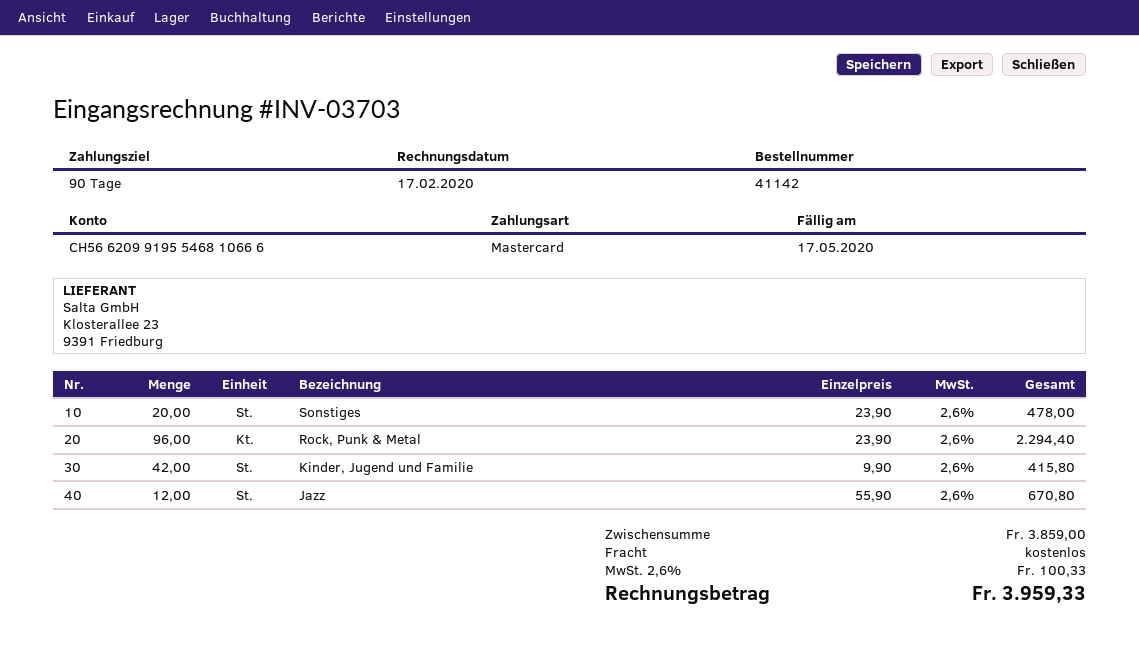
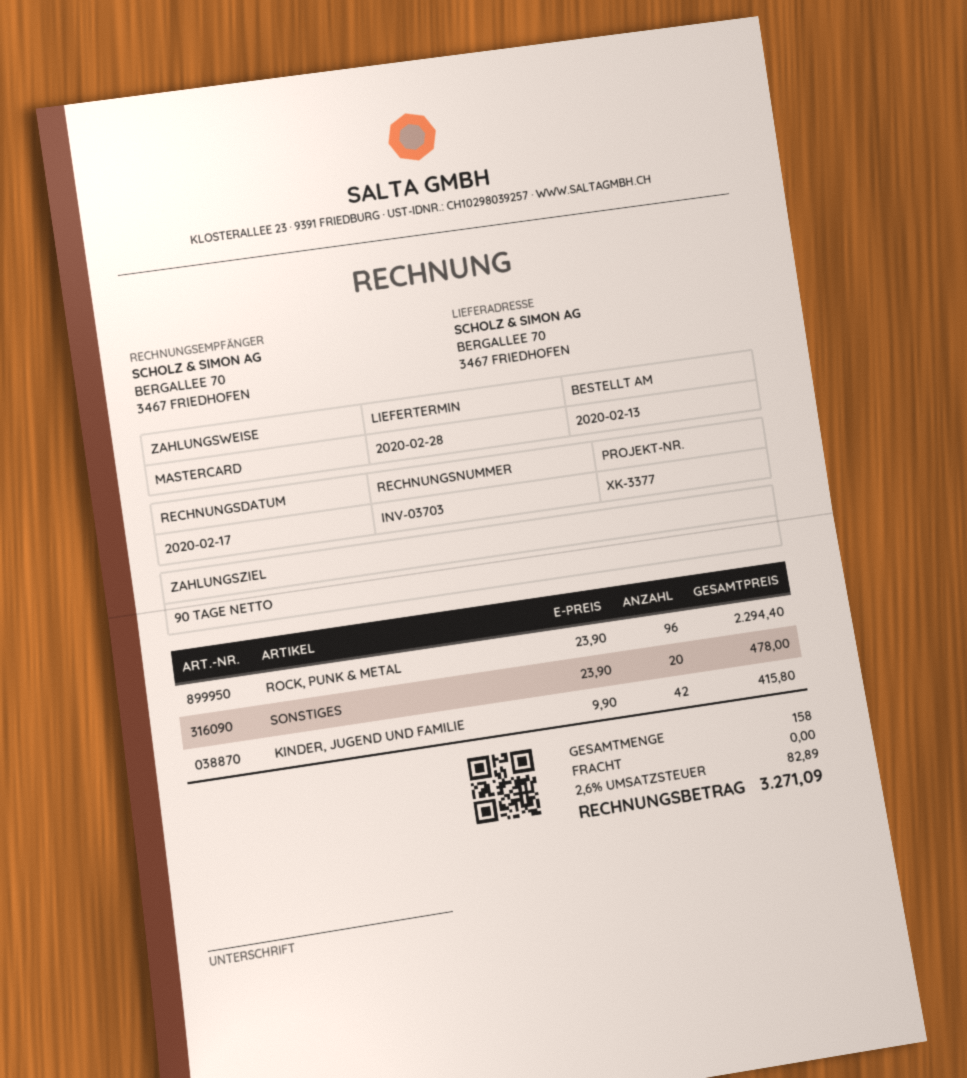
Jazz: 12 x 55.90 = 670.80 -> none
tax: 2.6% = 100.33 -> 2.6% = 82.89
total: 3959.33 -> 3271.09

